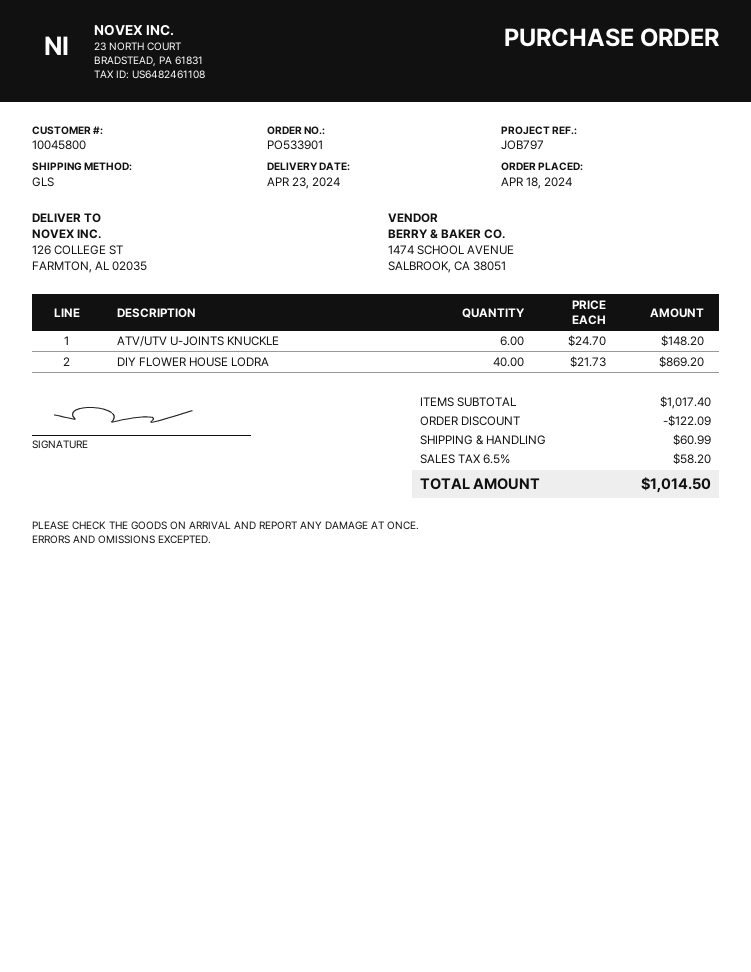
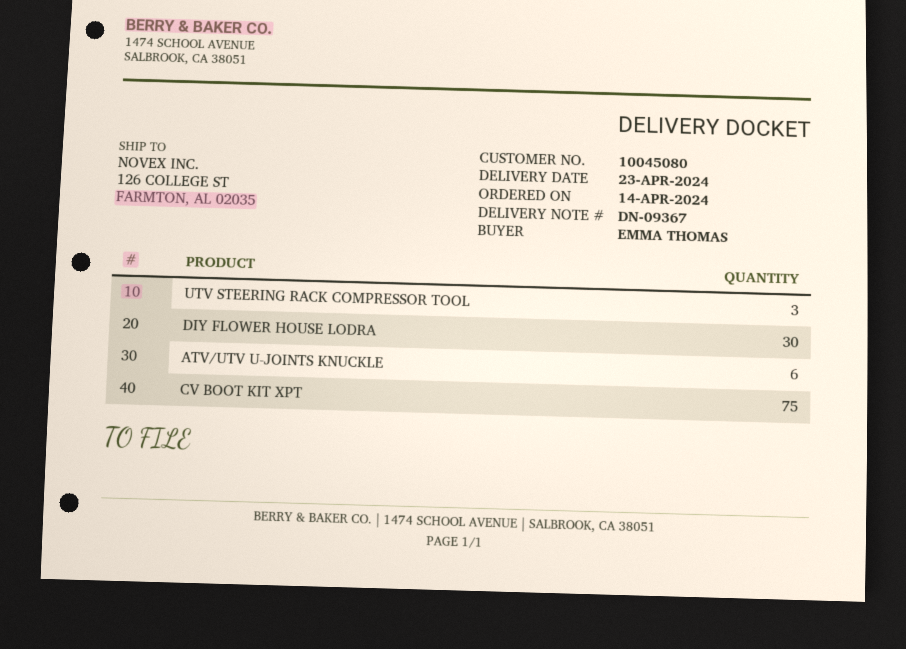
order date: 2024-04-18 -> 2024-04-14
customer number: 10045800 -> 10045080
DIY FLOWER HOUSE LODRA: 40 -> 30
UTV STEERING RACK COMPRESSOR TOOL: none -> 3
CV BOOT KIT XPT: none -> 75

